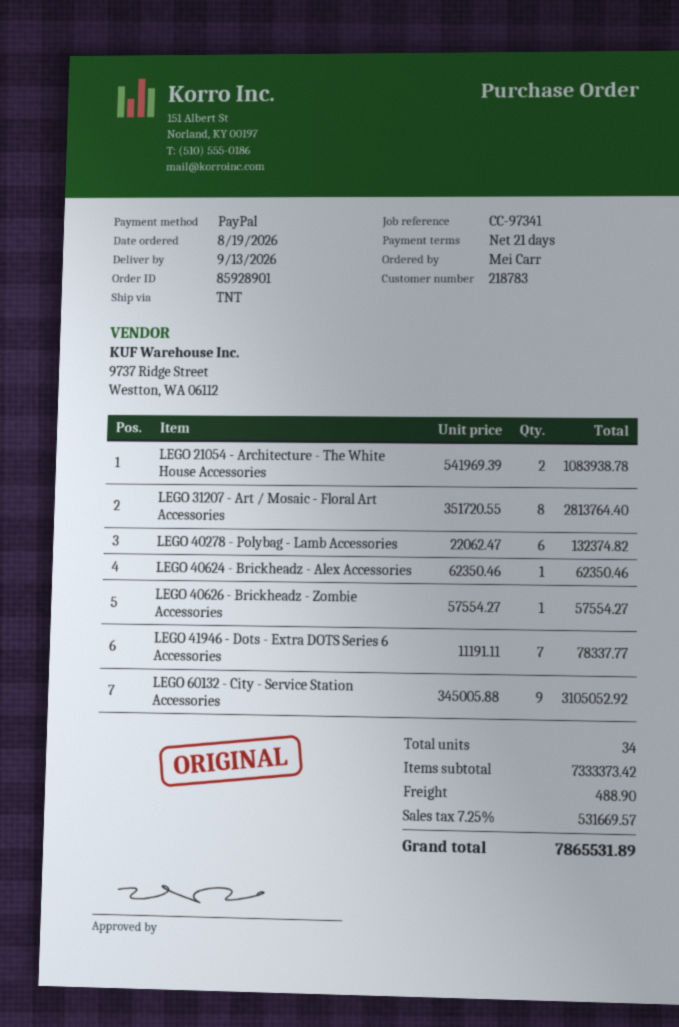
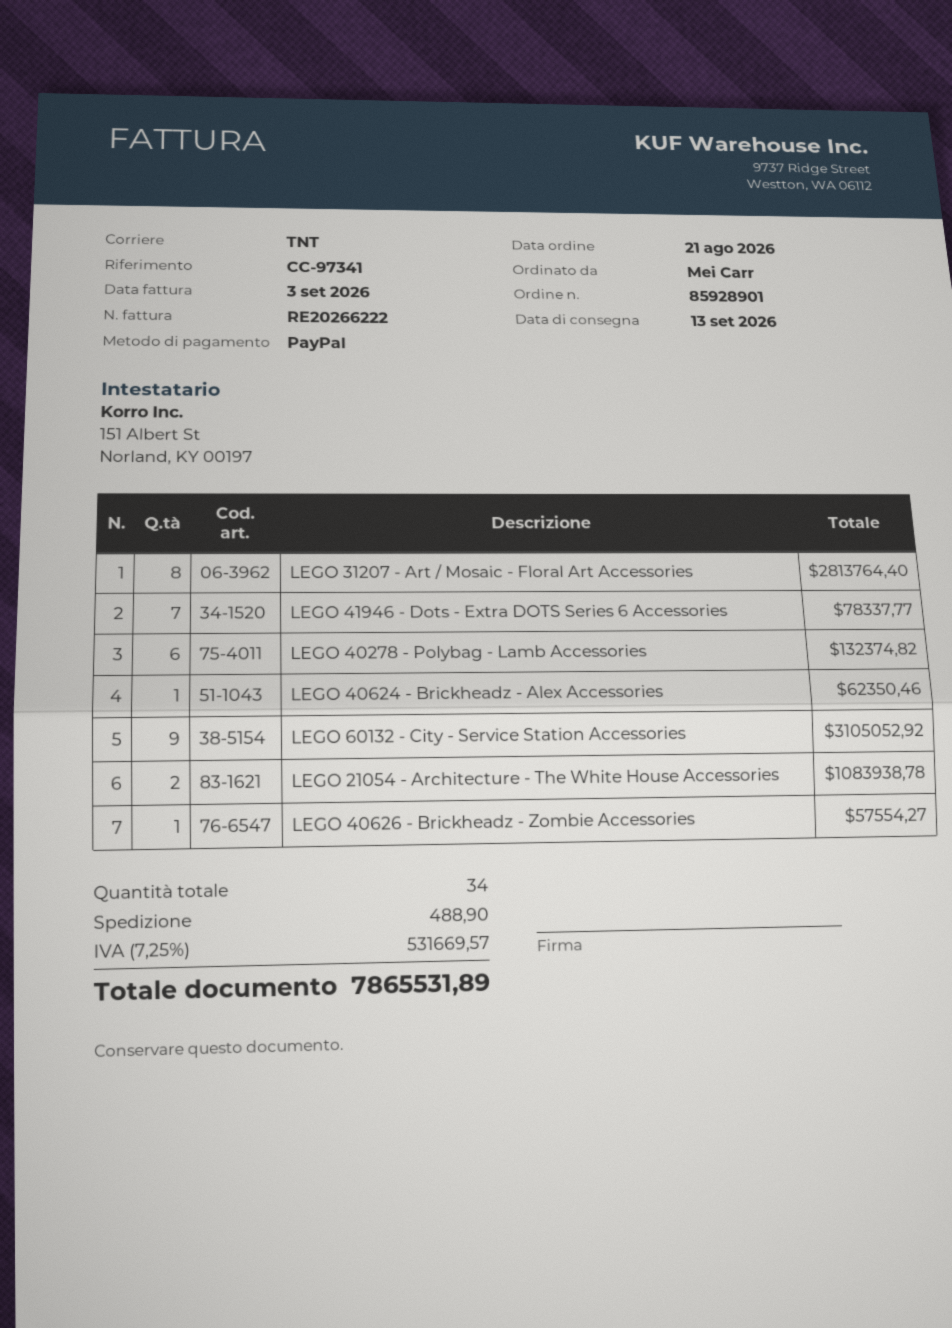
order date: 2026-08-19 -> 2026-08-21

